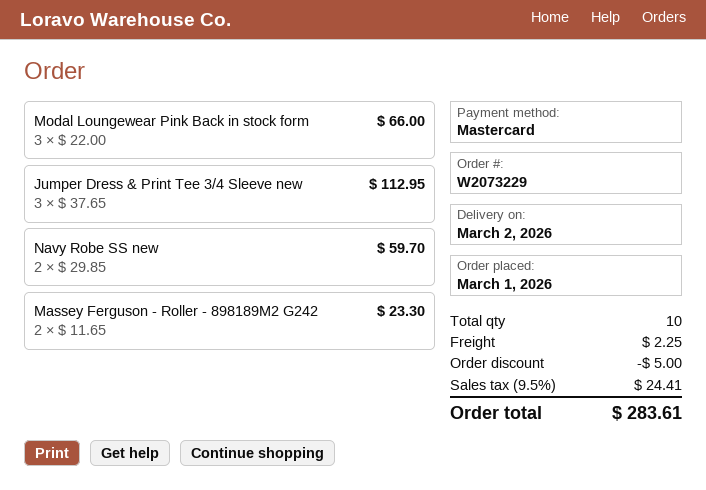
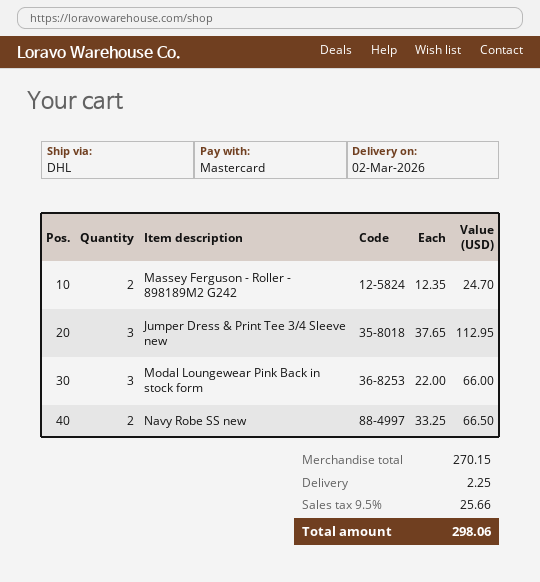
Navy Robe SS new: 2 x 29.85 = 59.70 -> 2 x 33.25 = 66.50
Massey Ferguson - Roller - 898189M2 G242: 2 x 11.65 = 23.30 -> 2 x 12.35 = 24.70
discount: 5.00 -> none
tax: 9.5% = 24.41 -> 9.5% = 25.66
total: 283.61 -> 298.06

